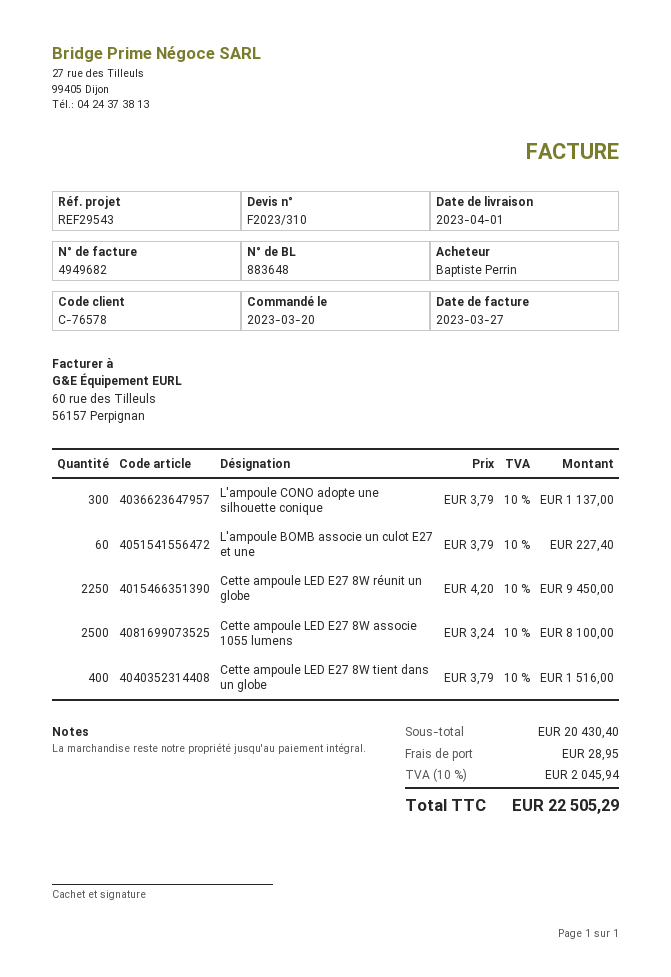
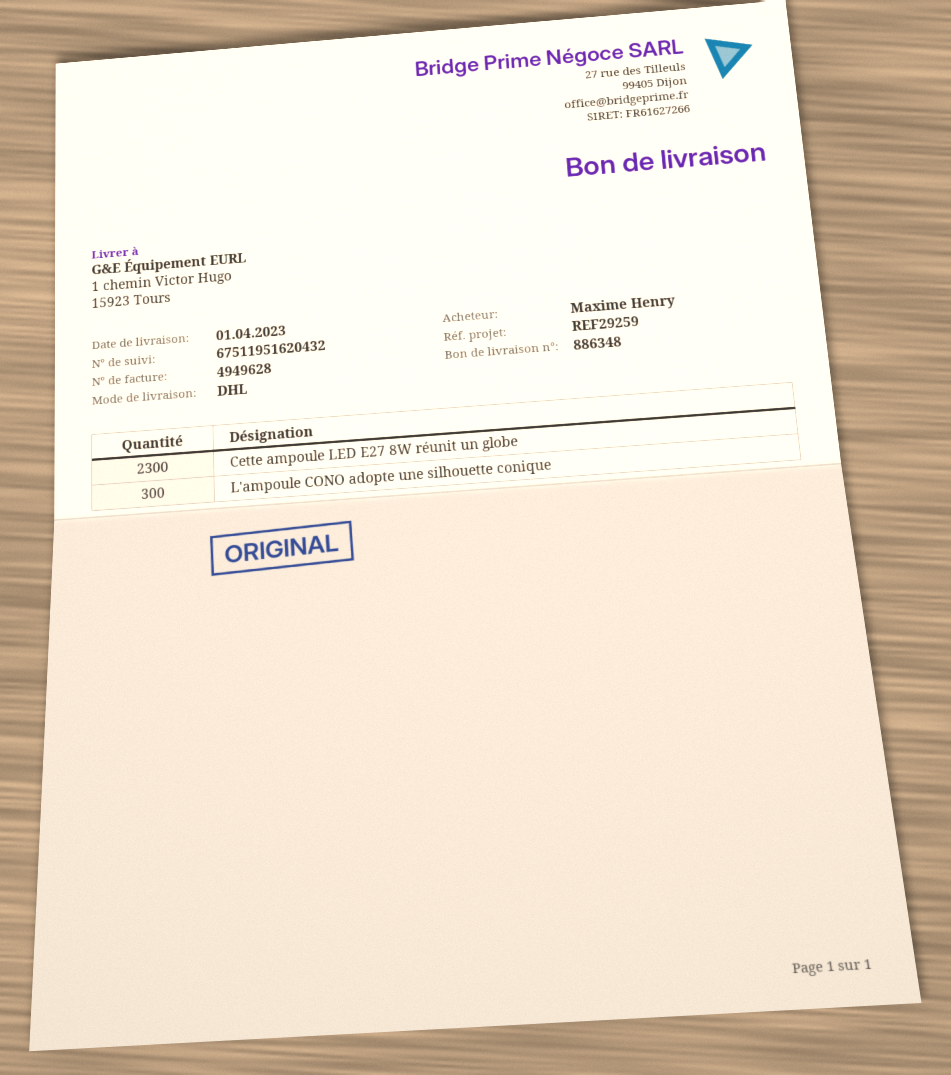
delivery note number: 883648 -> 886348
invoice number: 4949682 -> 4949628
reference: REF29543 -> REF29259
ordered by: Baptiste Perrin -> Maxime Henry
L'ampoule BOMB associe un culot E27 et une: 60 -> none
Cette ampoule LED E27 8W réunit un globe: 2250 -> 2300
Cette ampoule LED E27 8W associe 1055 lumens: 2500 -> none
Cette ampoule LED E27 8W tient dans un globe: 400 -> none

